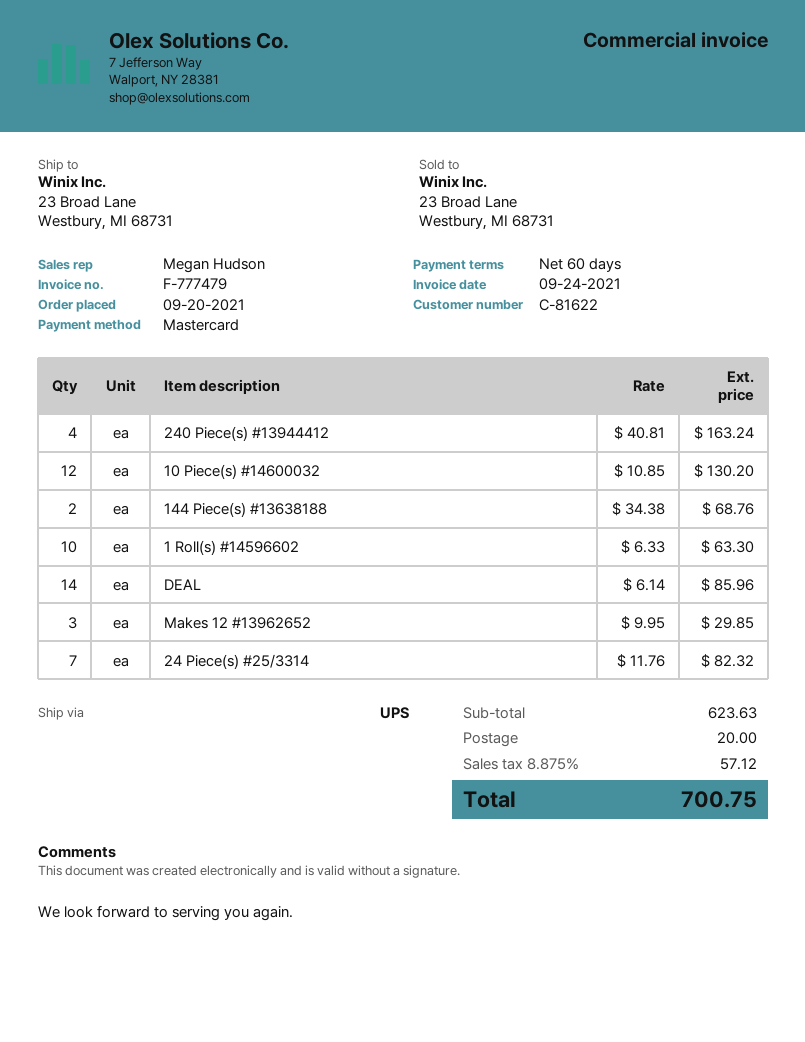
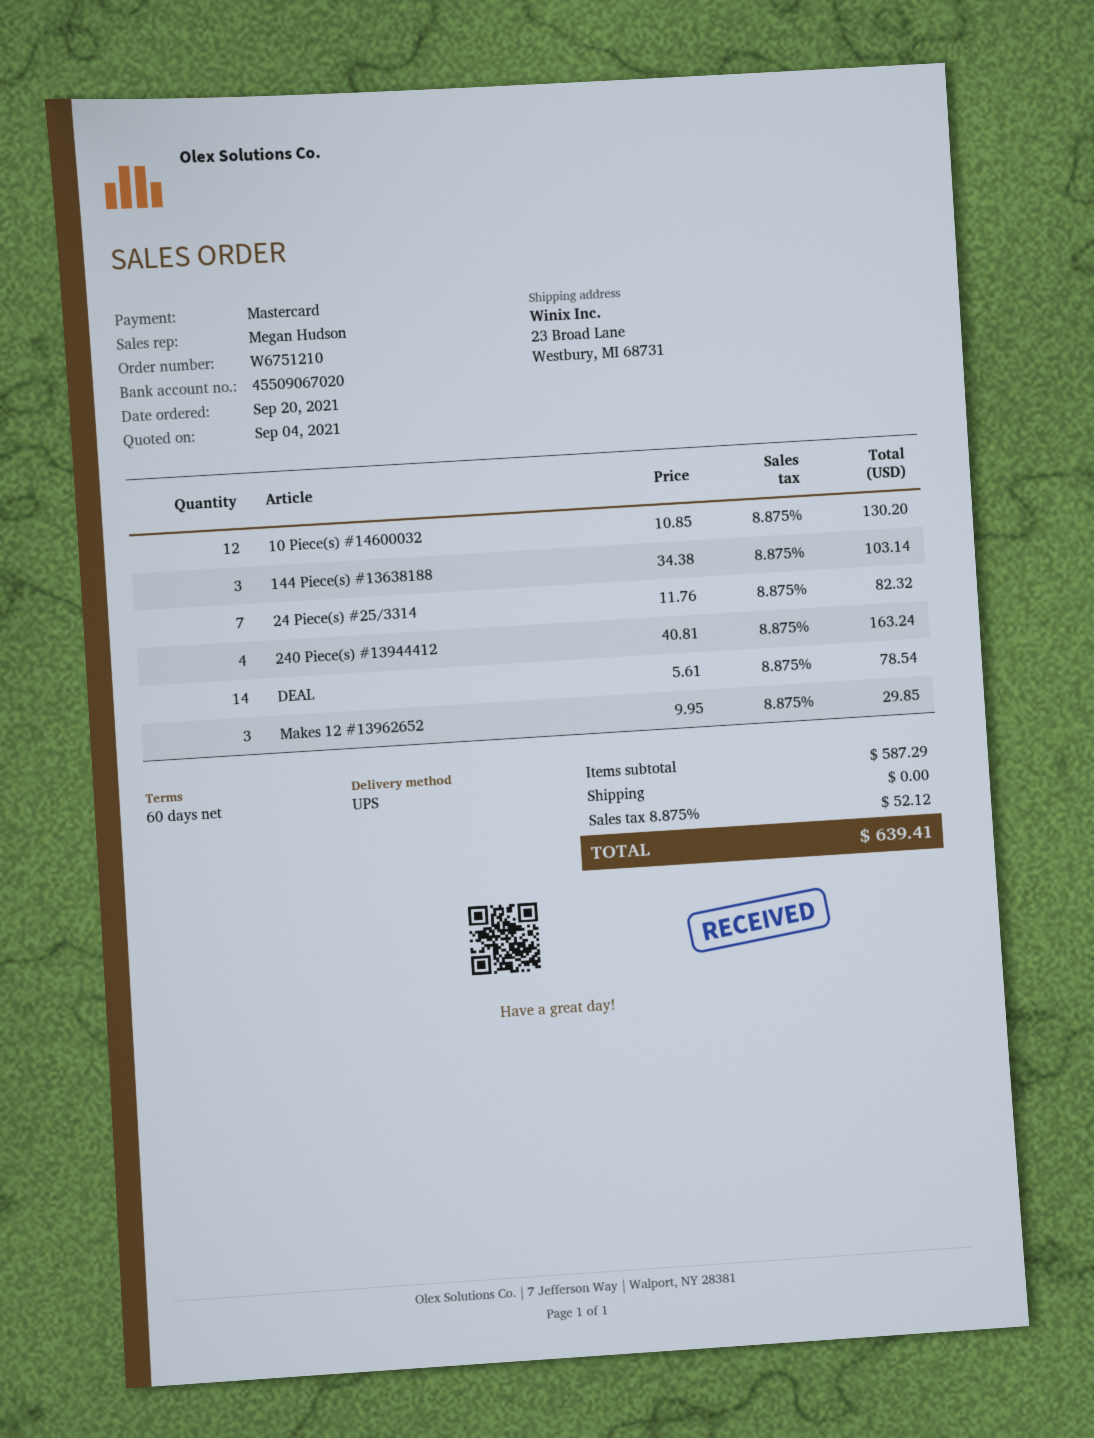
144 Piece(s) #13638188: 2 x 34.38 = 68.76 -> 3 x 34.38 = 103.14
1 Roll(s) #14596602: 10 x 6.33 = 63.30 -> none
DEAL: 14 x 6.14 = 85.96 -> 14 x 5.61 = 78.54
subtotal: 623.63 -> 587.29
shipping: 20.00 -> 0.00
tax: 8.875% = 57.12 -> 8.875% = 52.12
total: 700.75 -> 639.41

